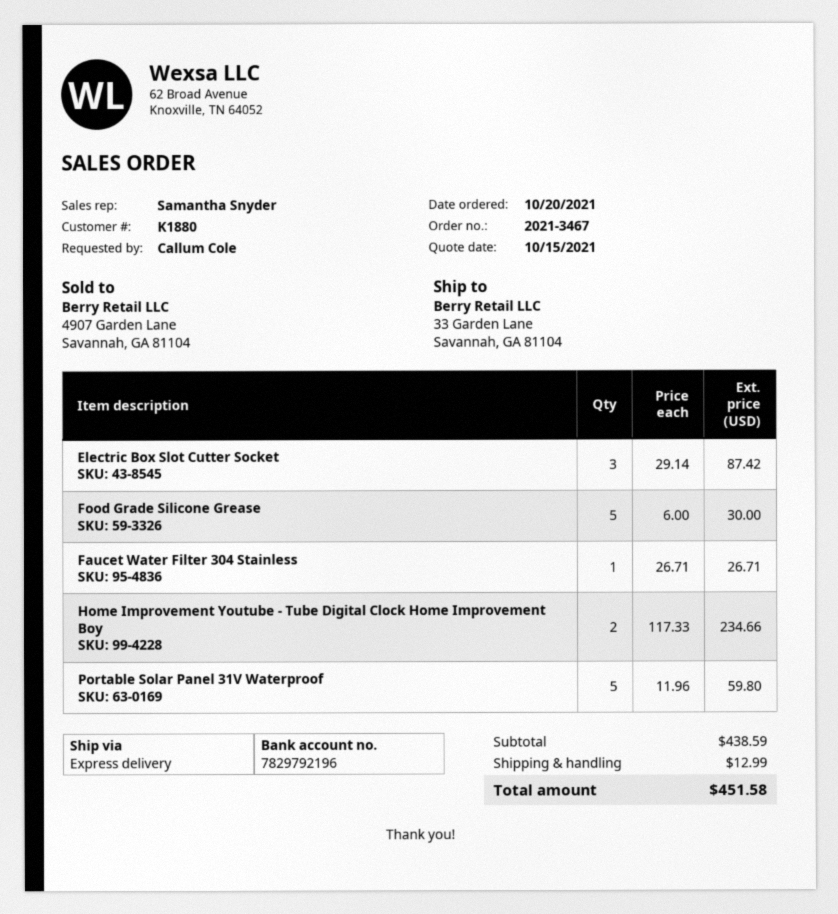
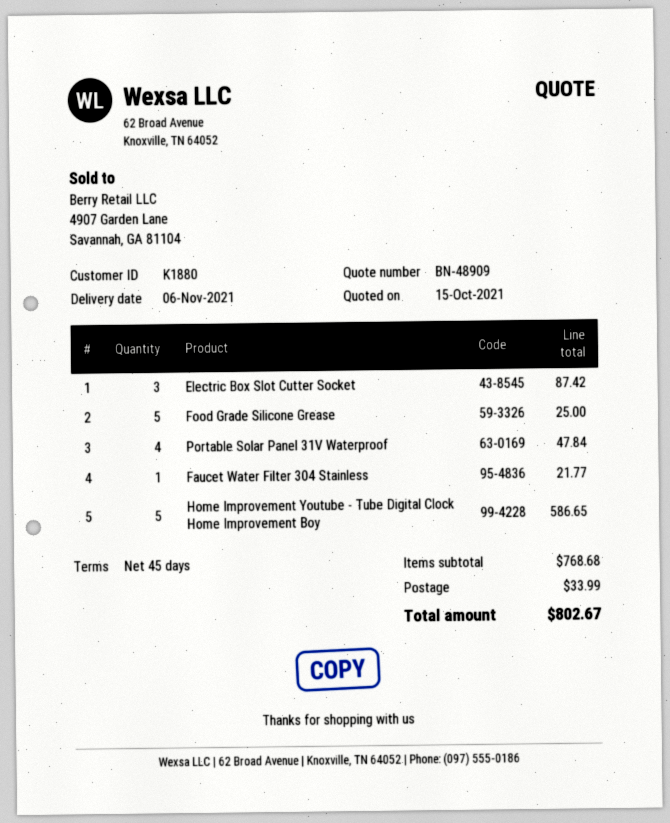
Food Grade Silicone Grease: 5 for 30.00 -> 5 for 25.00
Faucet Water Filter 304 Stainless: 1 for 26.71 -> 1 for 21.77
Home Improvement Youtube - Tube Digital Clock Home Improvement Boy: 2 for 234.66 -> 5 for 586.65
Portable Solar Panel 31V Waterproof: 5 for 59.80 -> 4 for 47.84
subtotal: 438.59 -> 768.68
shipping: 12.99 -> 33.99
total: 451.58 -> 802.67

